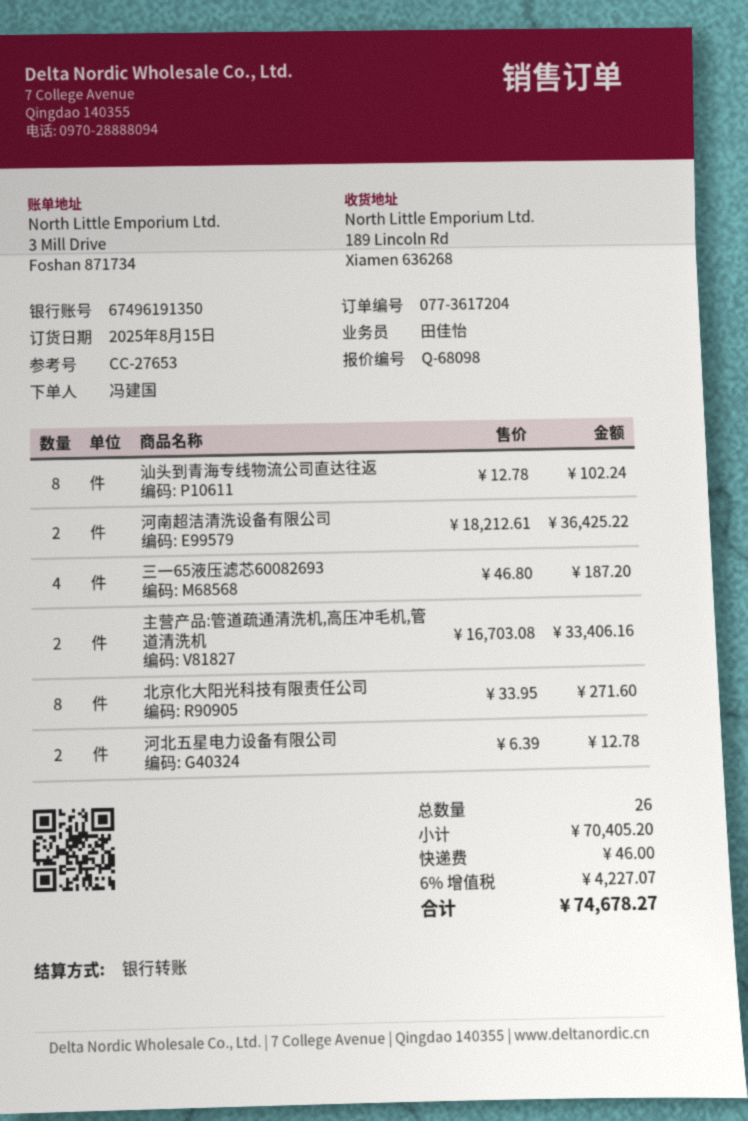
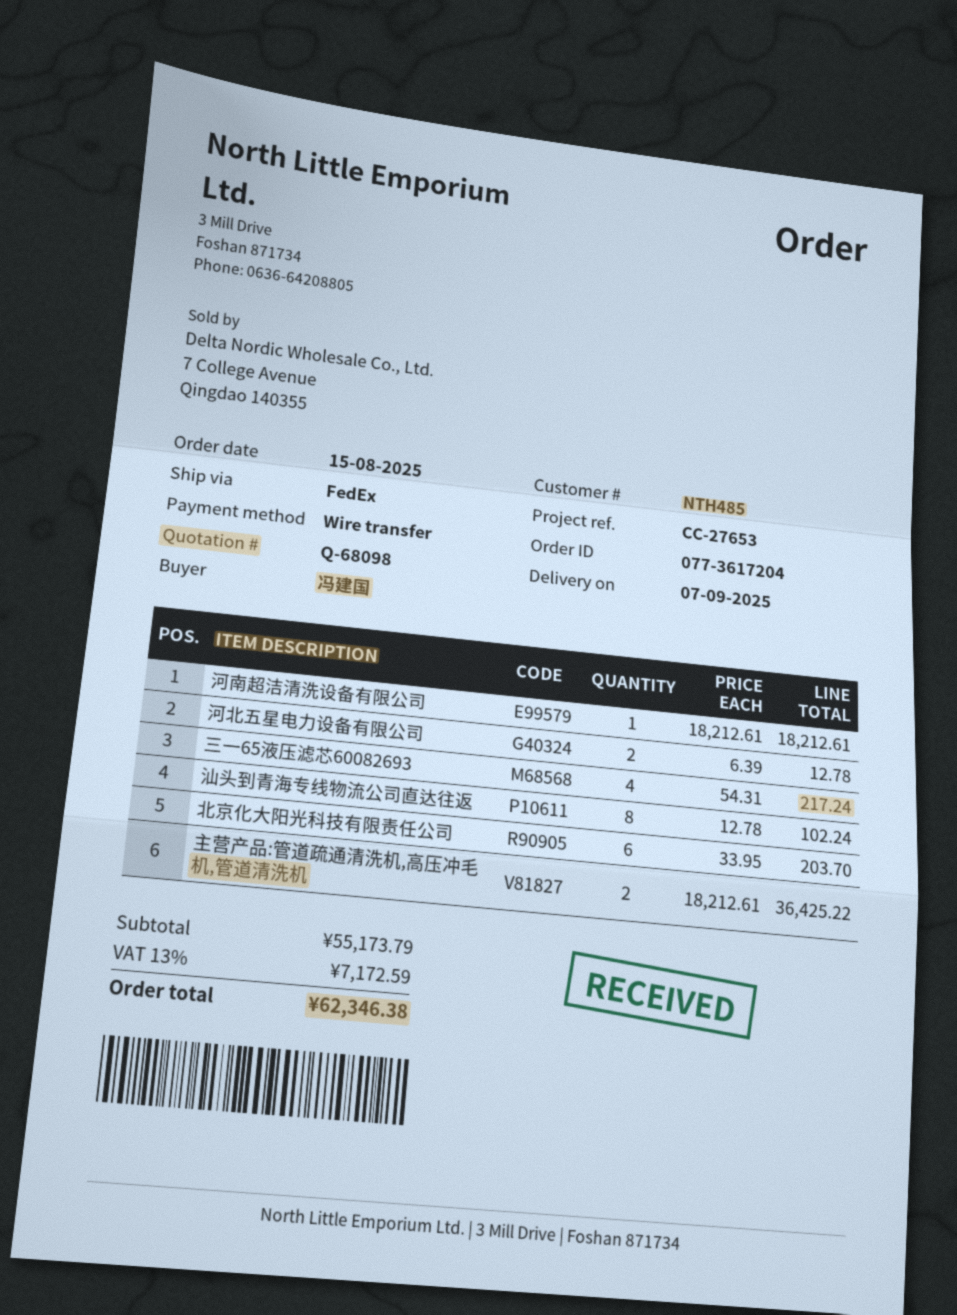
河南超洁清洗设备有限公司: 2 x 18212.61 = 36425.22 -> 1 x 18212.61 = 18212.61
三一65液压滤芯60082693: 4 x 46.80 = 187.20 -> 4 x 54.31 = 217.24
主营产品:管道疏通清洗机,高压冲毛机,管道清洗机: 2 x 16703.08 = 33406.16 -> 2 x 18212.61 = 36425.22
北京化大阳光科技有限责任公司: 8 x 33.95 = 271.60 -> 6 x 33.95 = 203.70
subtotal: 70405.20 -> 55173.79
shipping: 46.00 -> none
tax: 6% = 4227.07 -> 13% = 7172.59
total: 74678.27 -> 62346.38

